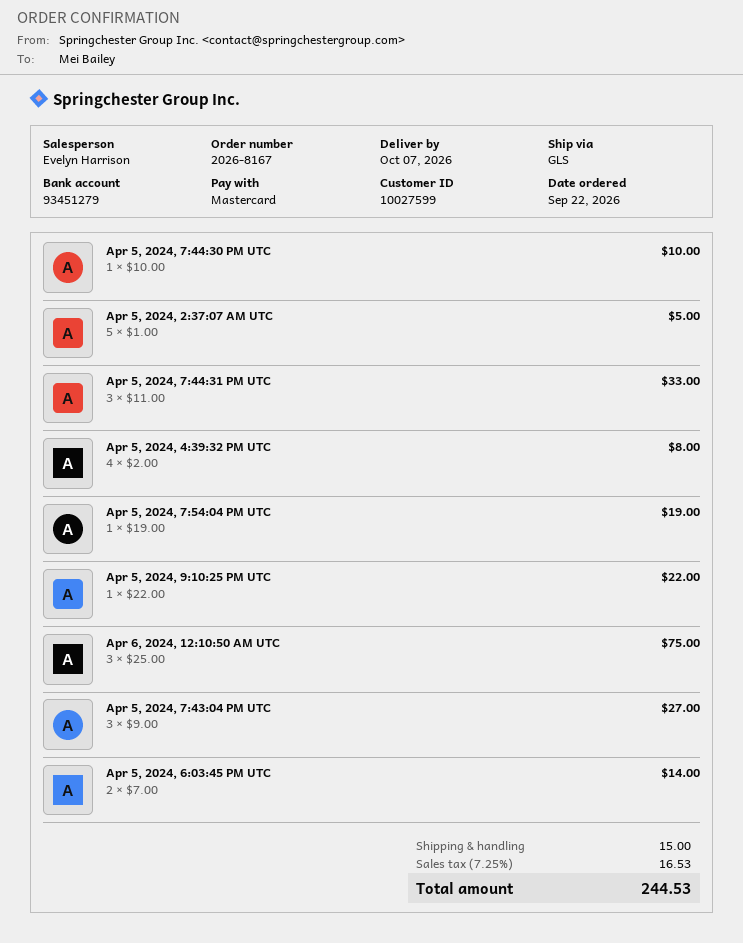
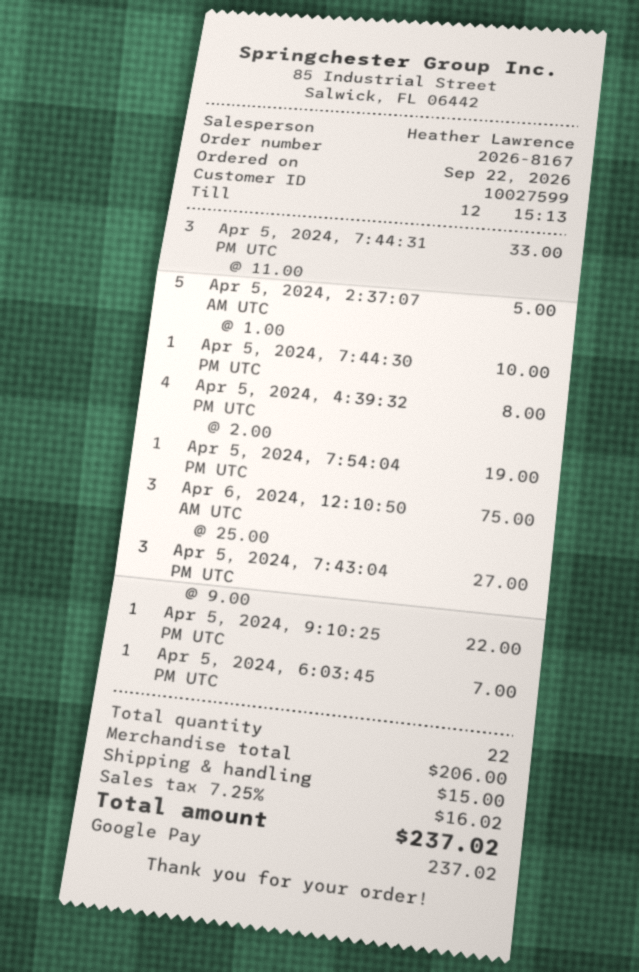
sales rep: Evelyn Harrison -> Heather Lawrence
payment method: Mastercard -> Google Pay
Apr 5, 2024, 6:03:45 PM UTC: 2 x 7.00 = 14.00 -> 1 x 7.00 = 7.00
tax: 7.25% = 16.53 -> 7.25% = 16.02
total: 244.53 -> 237.02

